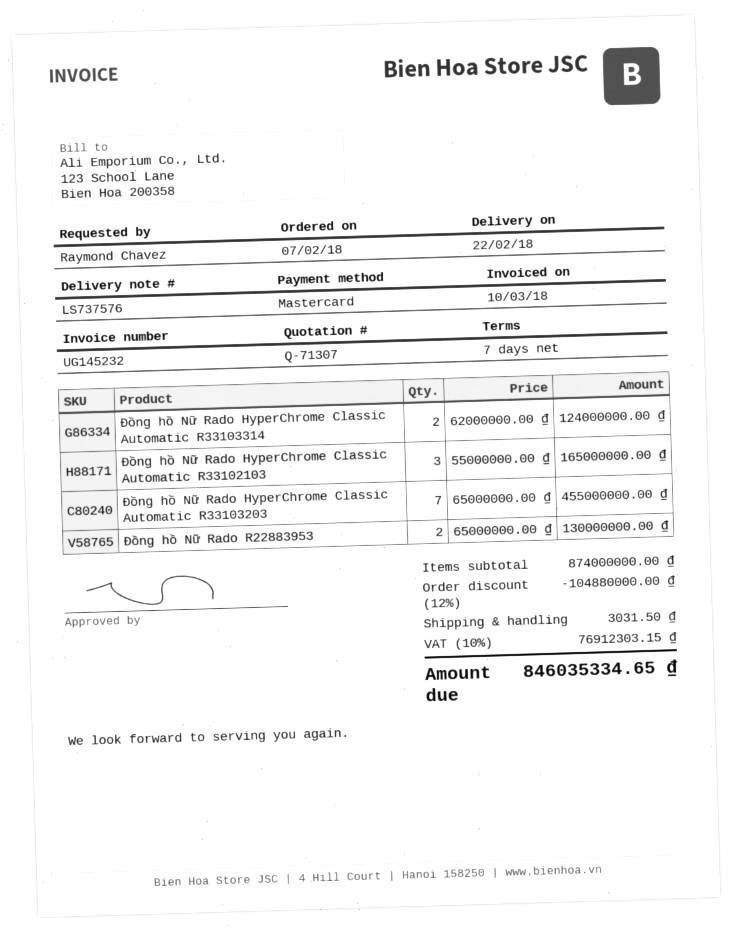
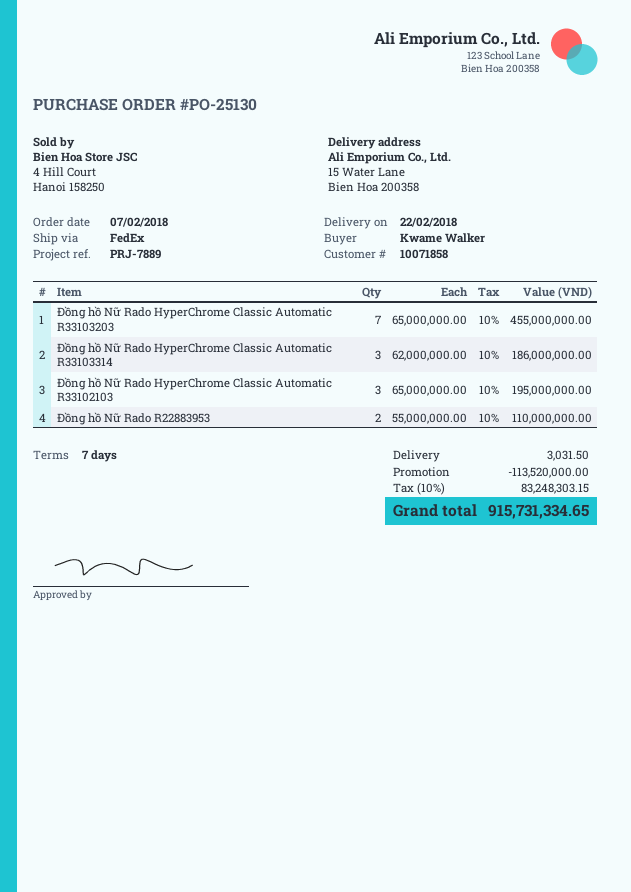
ordered by: Raymond Chavez -> Kwame Walker
Đồng hồ Nữ Rado HyperChrome Classic Automatic R33103314: 2 x 62000000.00 = 124000000.00 -> 3 x 62000000.00 = 186000000.00
Đồng hồ Nữ Rado HyperChrome Classic Automatic R33102103: 3 x 55000000.00 = 165000000.00 -> 3 x 65000000.00 = 195000000.00
Đồng hồ Nữ Rado R22883953: 2 x 65000000.00 = 130000000.00 -> 2 x 55000000.00 = 110000000.00
discount: 104880000.00 -> 113520000.00
tax: 10% = 76912303.15 -> 10% = 83248303.15
total: 846035334.65 -> 915731334.65

